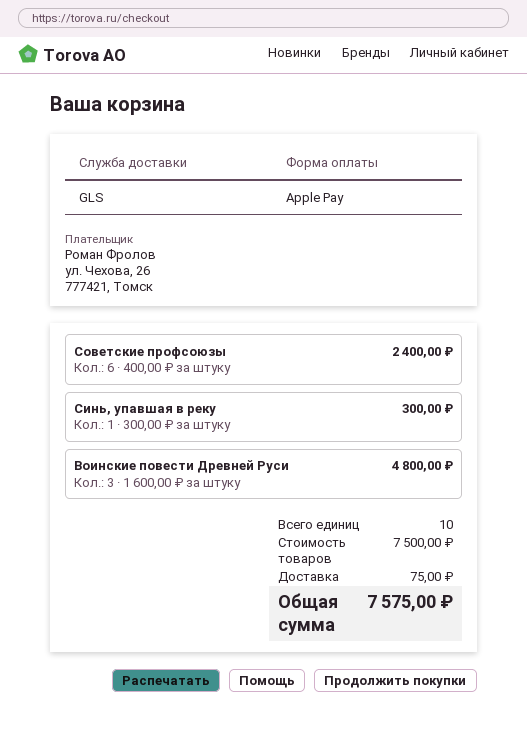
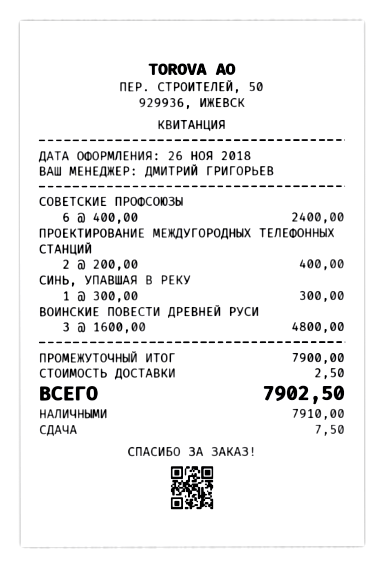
payment method: Apple Pay -> cash
ПРОЕКТИРОВАНИЕ МЕЖДУГОРОДНЫХ ТЕЛЕФОННЫХ СТАНЦИЙ: none -> 2 x 200.00 = 400.00
subtotal: 7500.00 -> 7900.00
shipping: 75.00 -> 2.50
total: 7575.00 -> 7902.50

